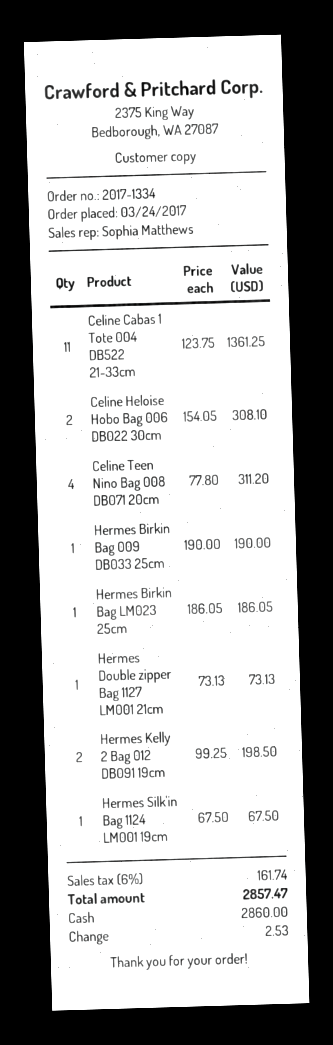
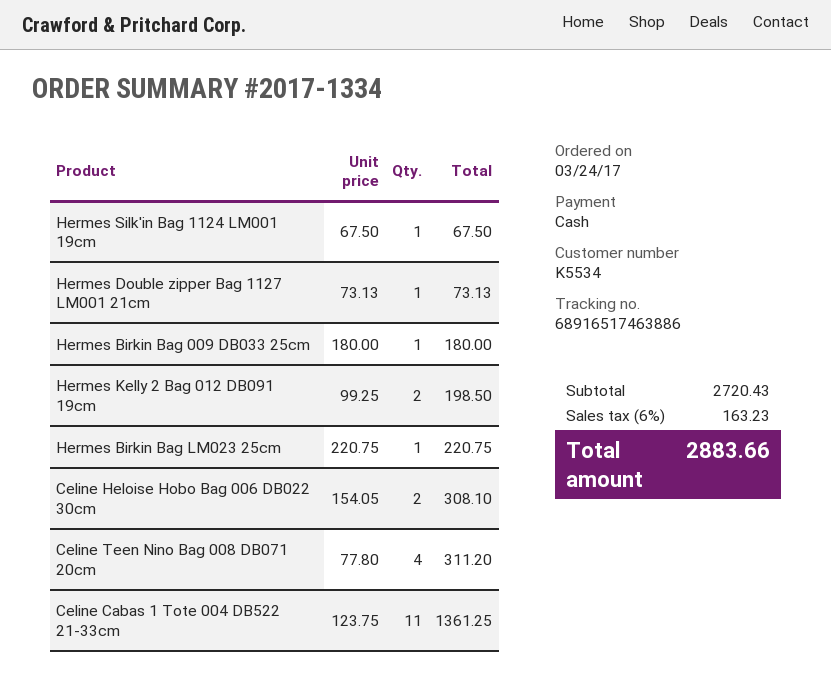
Hermes Birkin Bag 009 DB033 25cm: 1 x 190.00 = 190.00 -> 1 x 180.00 = 180.00
Hermes Birkin Bag LM023 25cm: 1 x 186.05 = 186.05 -> 1 x 220.75 = 220.75
tax: 6% = 161.74 -> 6% = 163.23
total: 2857.47 -> 2883.66

